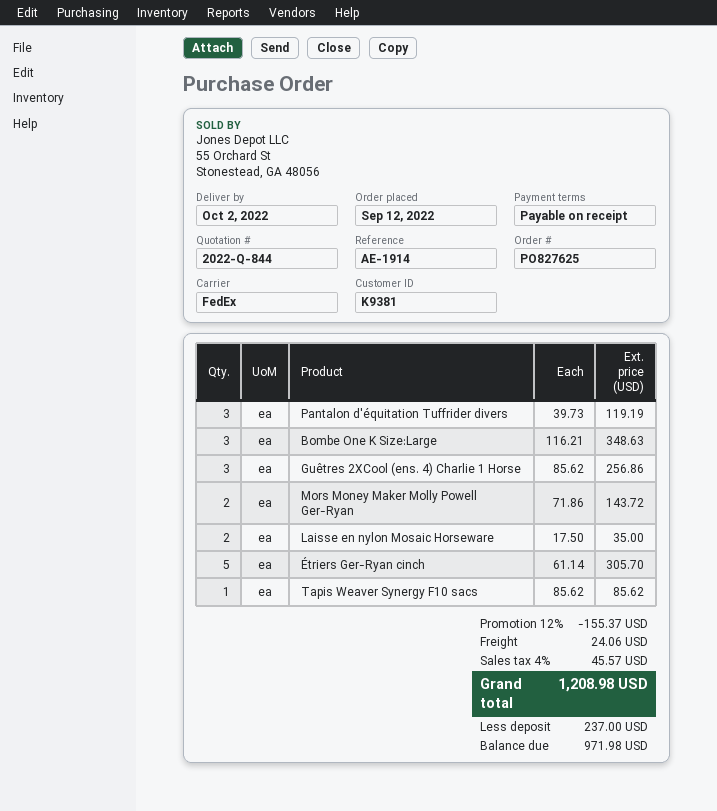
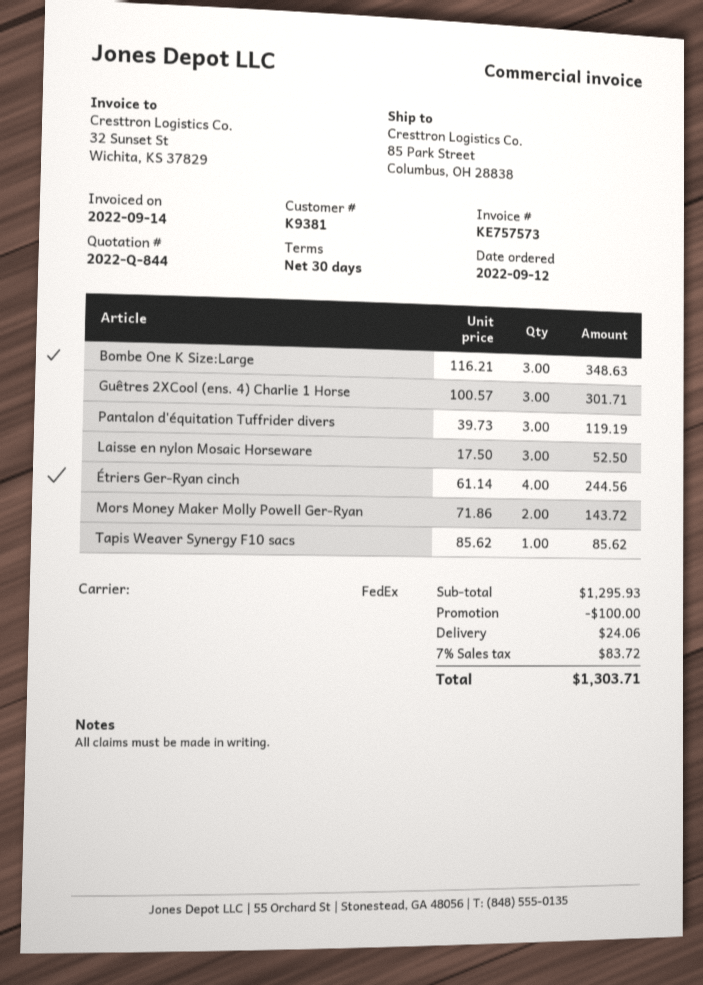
payment terms: on receipt -> 30 days
Guêtres 2XCool (ens. 4) Charlie 1 Horse: 3 x 85.62 = 256.86 -> 3 x 100.57 = 301.71
Laisse en nylon Mosaic Horseware: 2 x 17.50 = 35.00 -> 3 x 17.50 = 52.50
Étriers Ger-Ryan cinch: 5 x 61.14 = 305.70 -> 4 x 61.14 = 244.56
discount: 155.37 -> 100.00
tax: 4% = 45.57 -> 7% = 83.72
total: 1208.98 -> 1303.71

